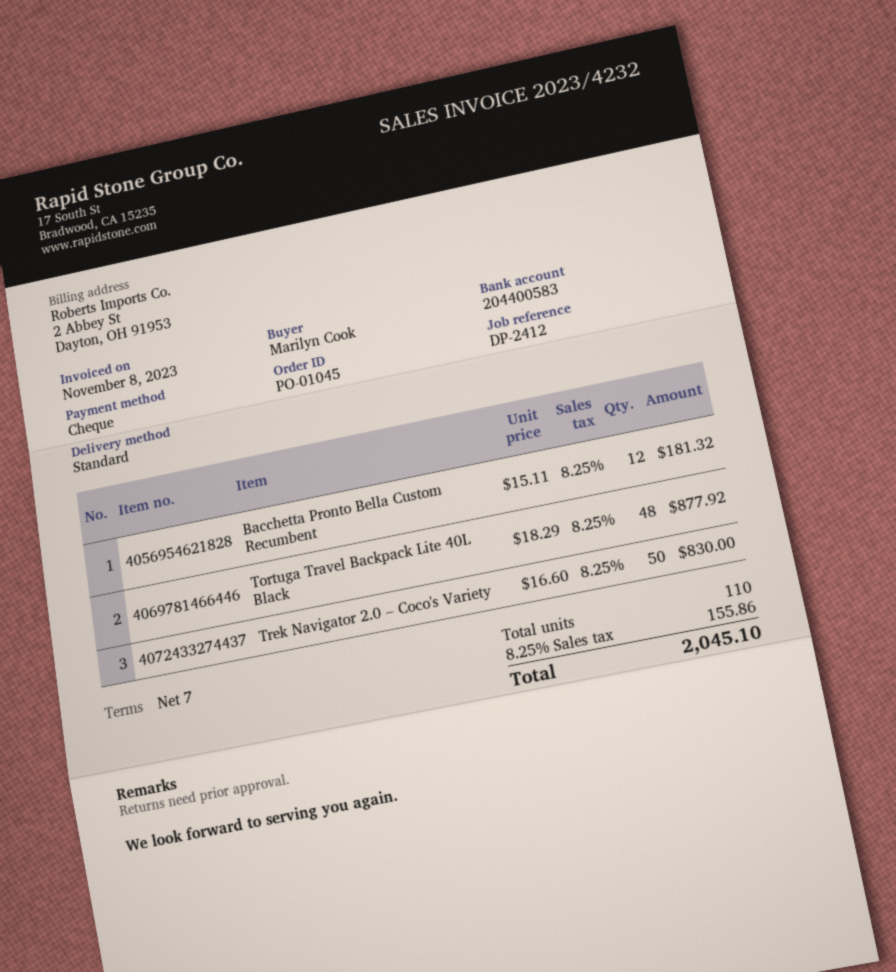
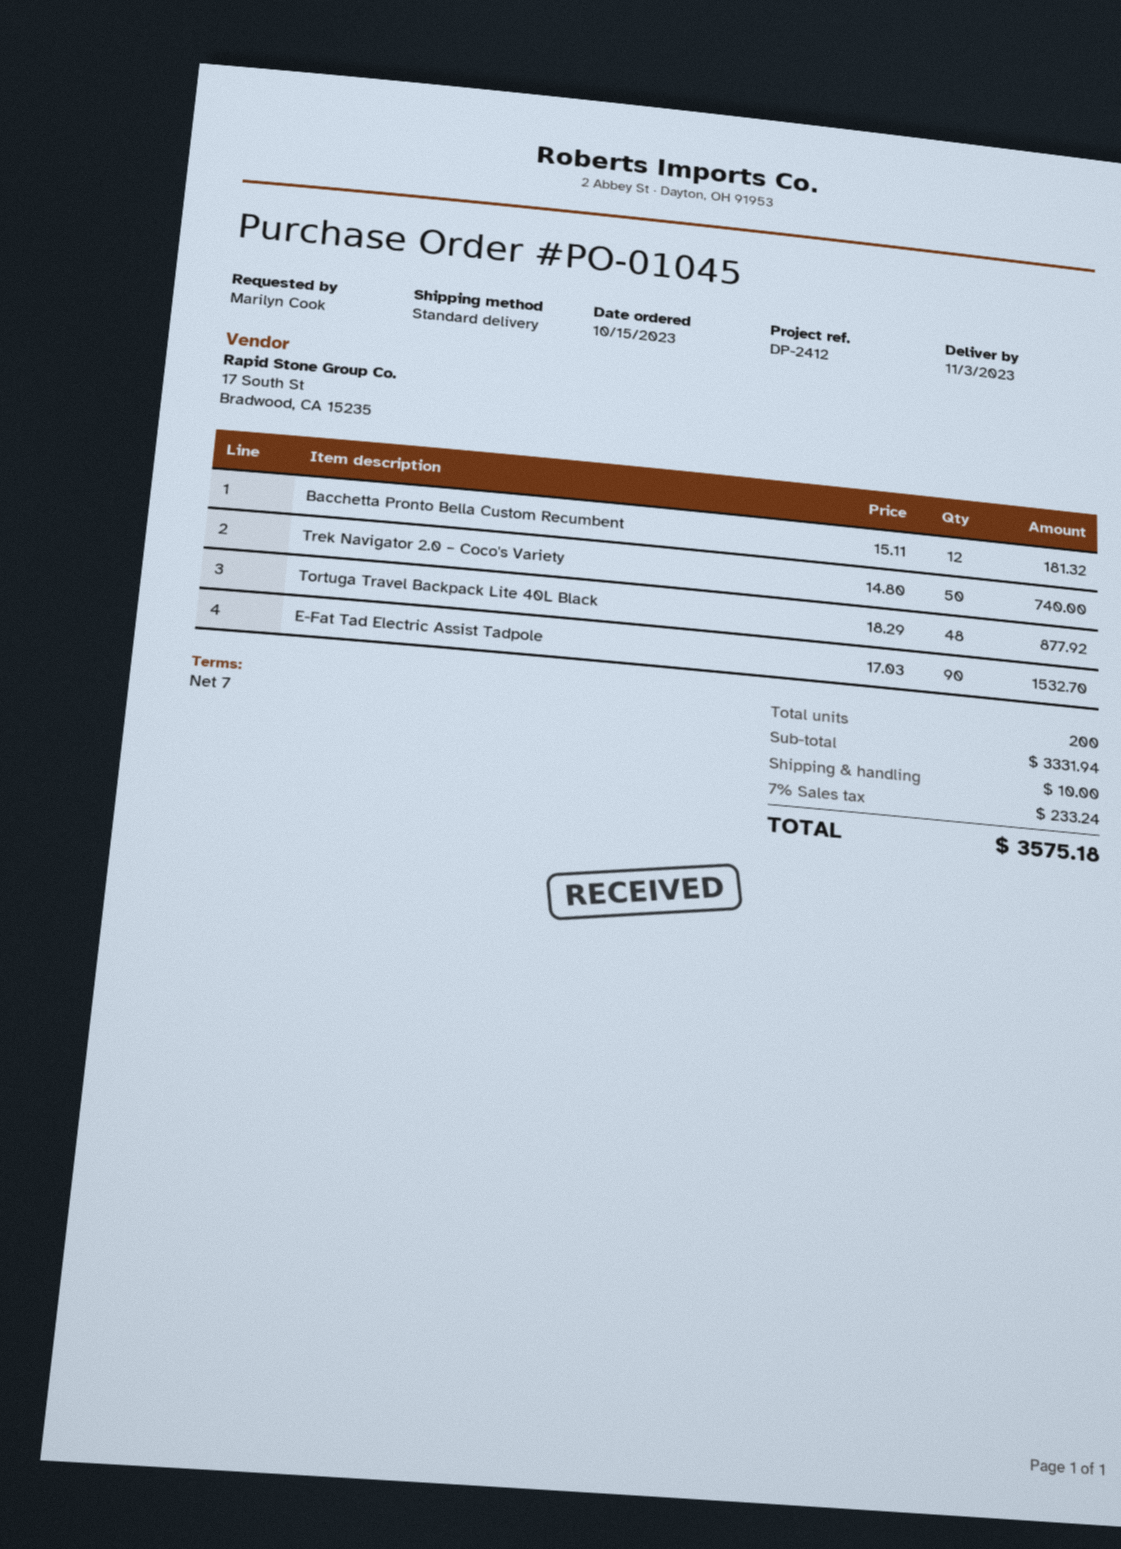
Trek Navigator 2.0 – Coco's Variety: 50 x 16.60 = 830.00 -> 50 x 14.80 = 740.00
E-Fat Tad Electric Assist Tadpole: none -> 90 x 17.03 = 1532.70
total quantity: 110 -> 200
shipping: none -> 10.00
tax: 8.25% = 155.86 -> 7% = 233.24
total: 2045.10 -> 3575.18

